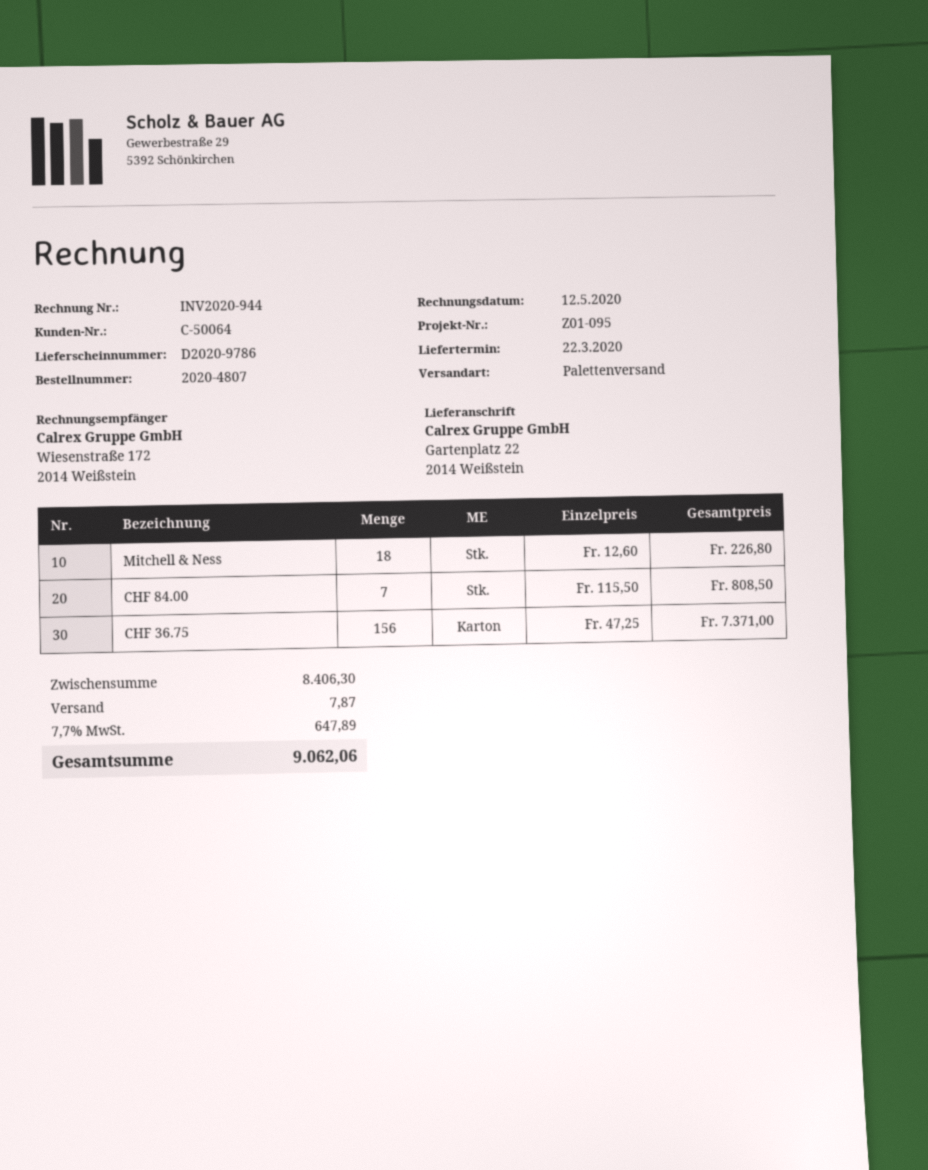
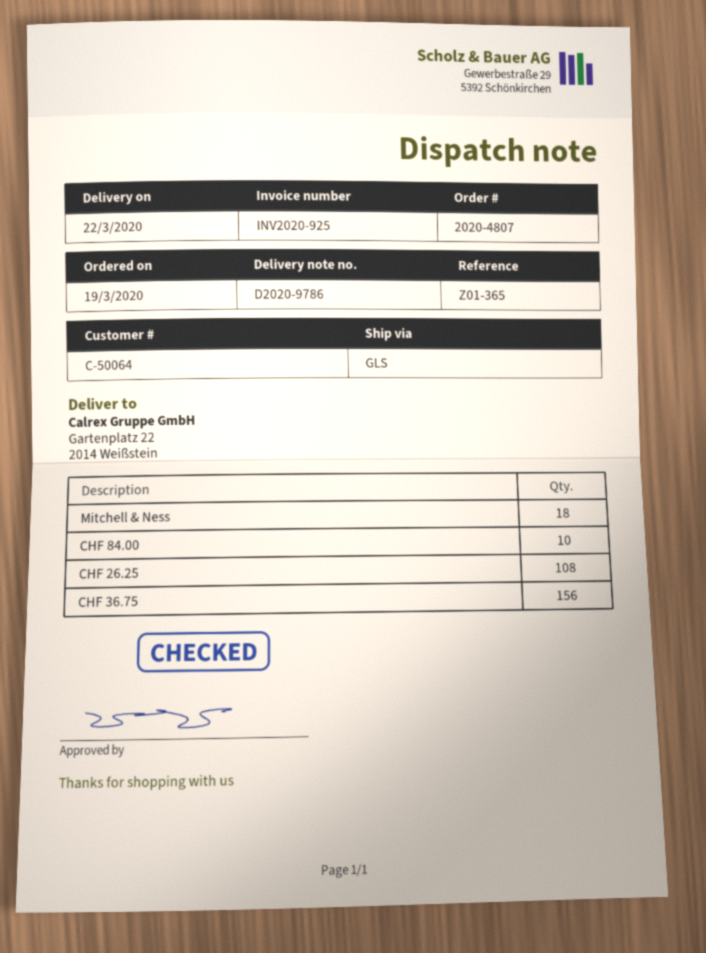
invoice number: INV2020-944 -> INV2020-925
reference: Z01-095 -> Z01-365
shipping method: pallet freight -> GLS
CHF 84.00: 7 -> 10
CHF 26.25: none -> 108

